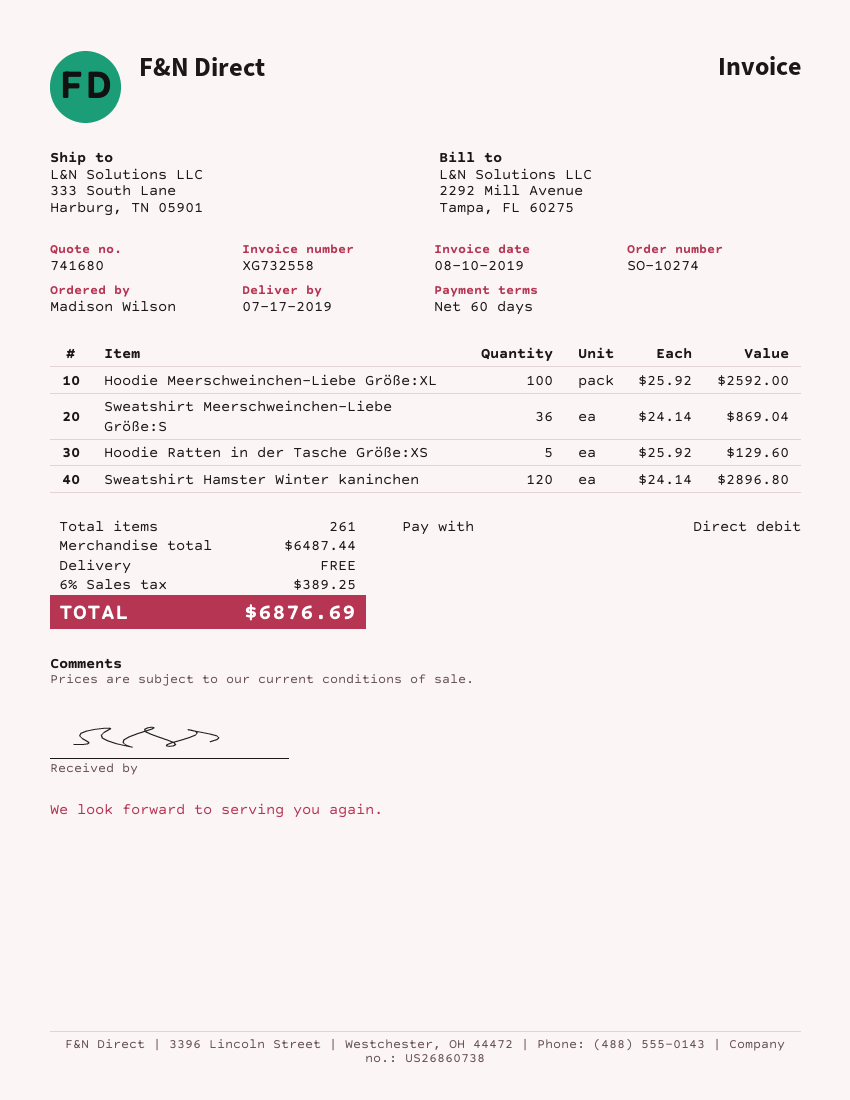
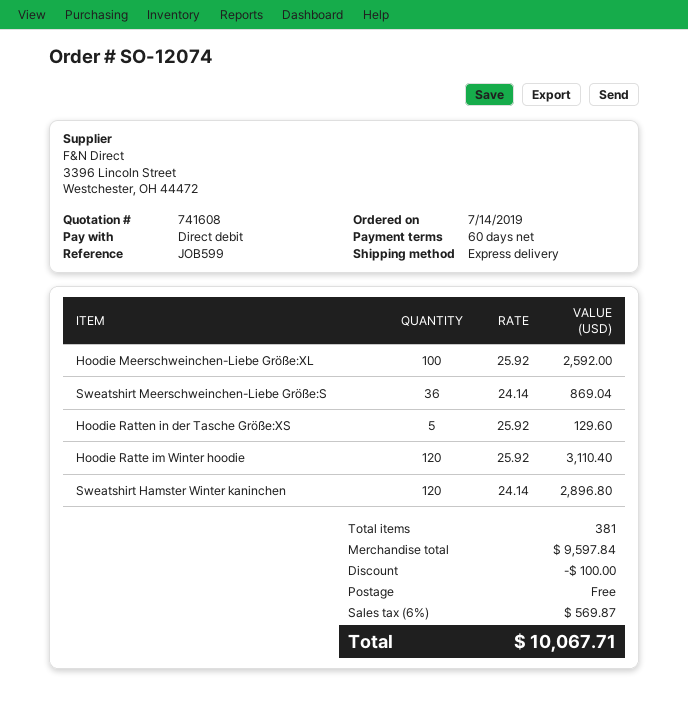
quote number: 741680 -> 741608
order number: SO-10274 -> SO-12074
Hoodie Ratte im Winter hoodie: none -> 120 x 25.92 = 3110.40
total quantity: 261 -> 381
subtotal: 6487.44 -> 9597.84
discount: none -> 100.00
tax: 6% = 389.25 -> 6% = 569.87
total: 6876.69 -> 10067.71

